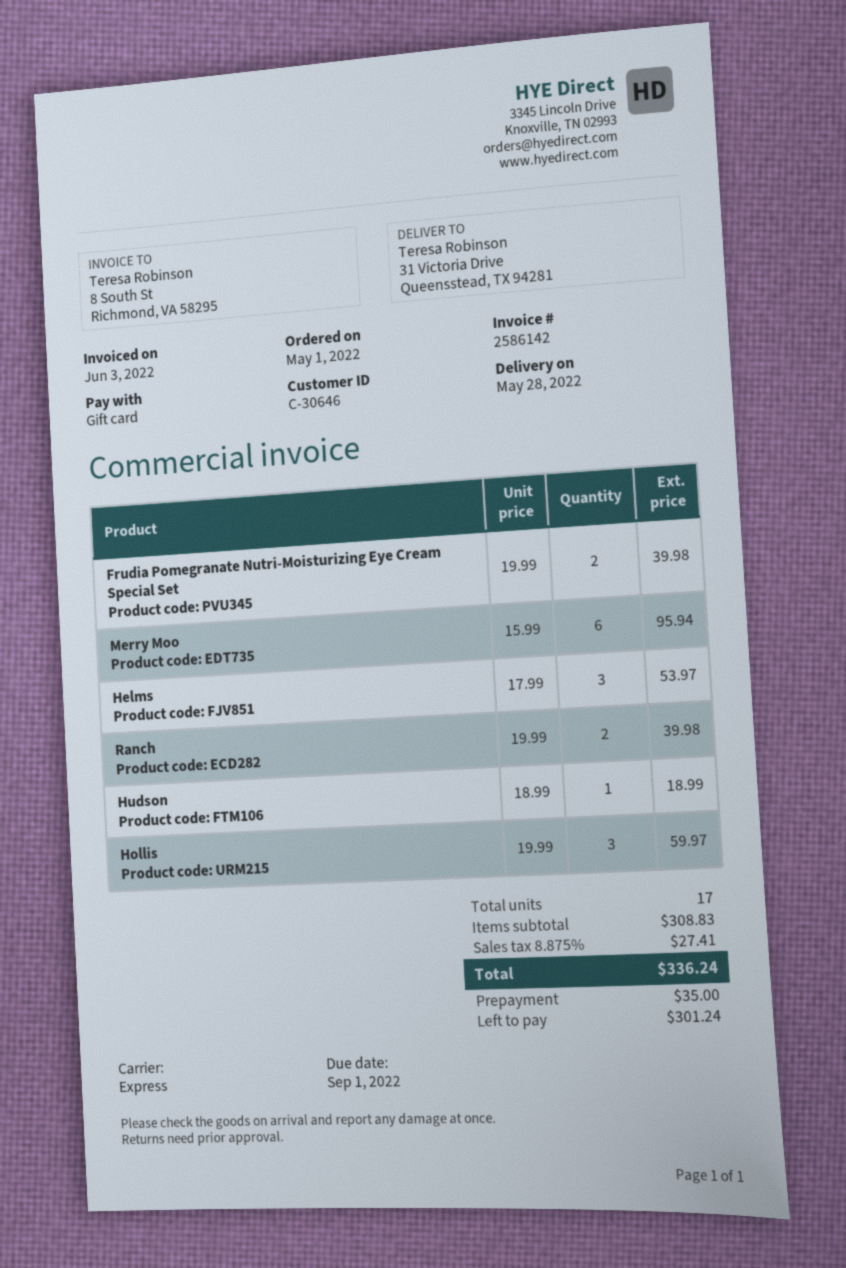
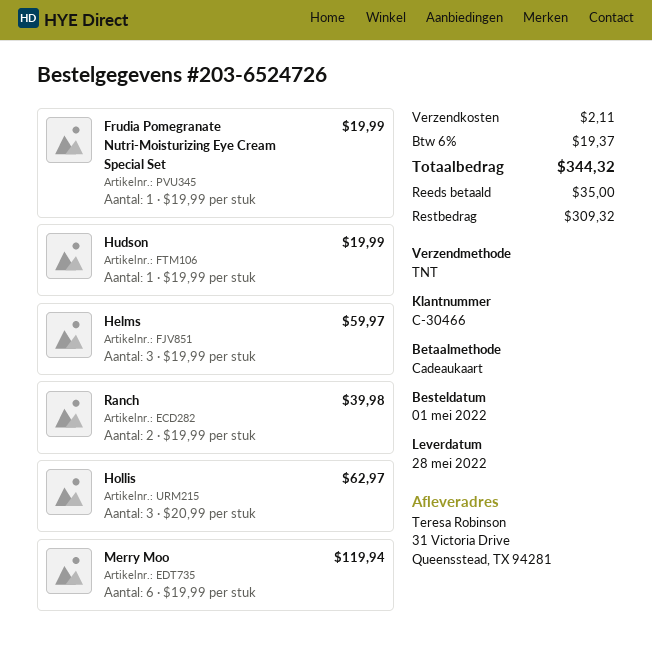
customer number: C-30646 -> C-30466
shipping method: express -> TNT
Frudia Pomegranate Nutri-Moisturizing Eye Cream Special Set: 2 x 19.99 = 39.98 -> 1 x 19.99 = 19.99
Merry Moo: 6 x 15.99 = 95.94 -> 6 x 19.99 = 119.94
Helms: 3 x 17.99 = 53.97 -> 3 x 19.99 = 59.97
Hudson: 1 x 18.99 = 18.99 -> 1 x 19.99 = 19.99
Hollis: 3 x 19.99 = 59.97 -> 3 x 20.99 = 62.97
shipping: none -> 2.11
tax: 8.875% = 27.41 -> 6% = 19.37
total: 336.24 -> 344.32
balance: 301.24 -> 309.32

